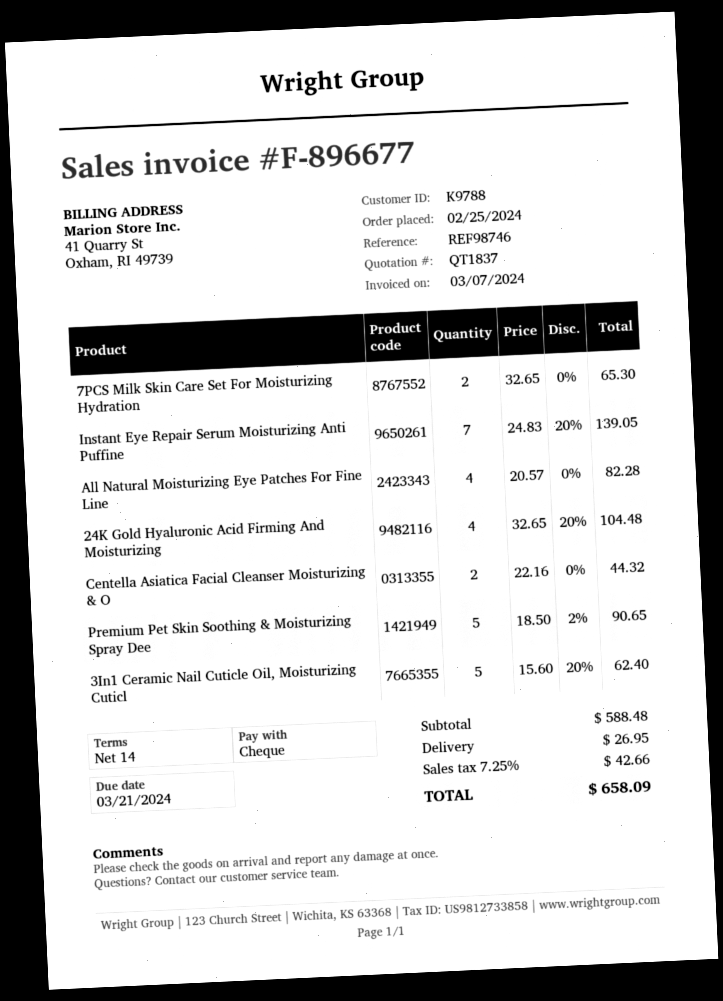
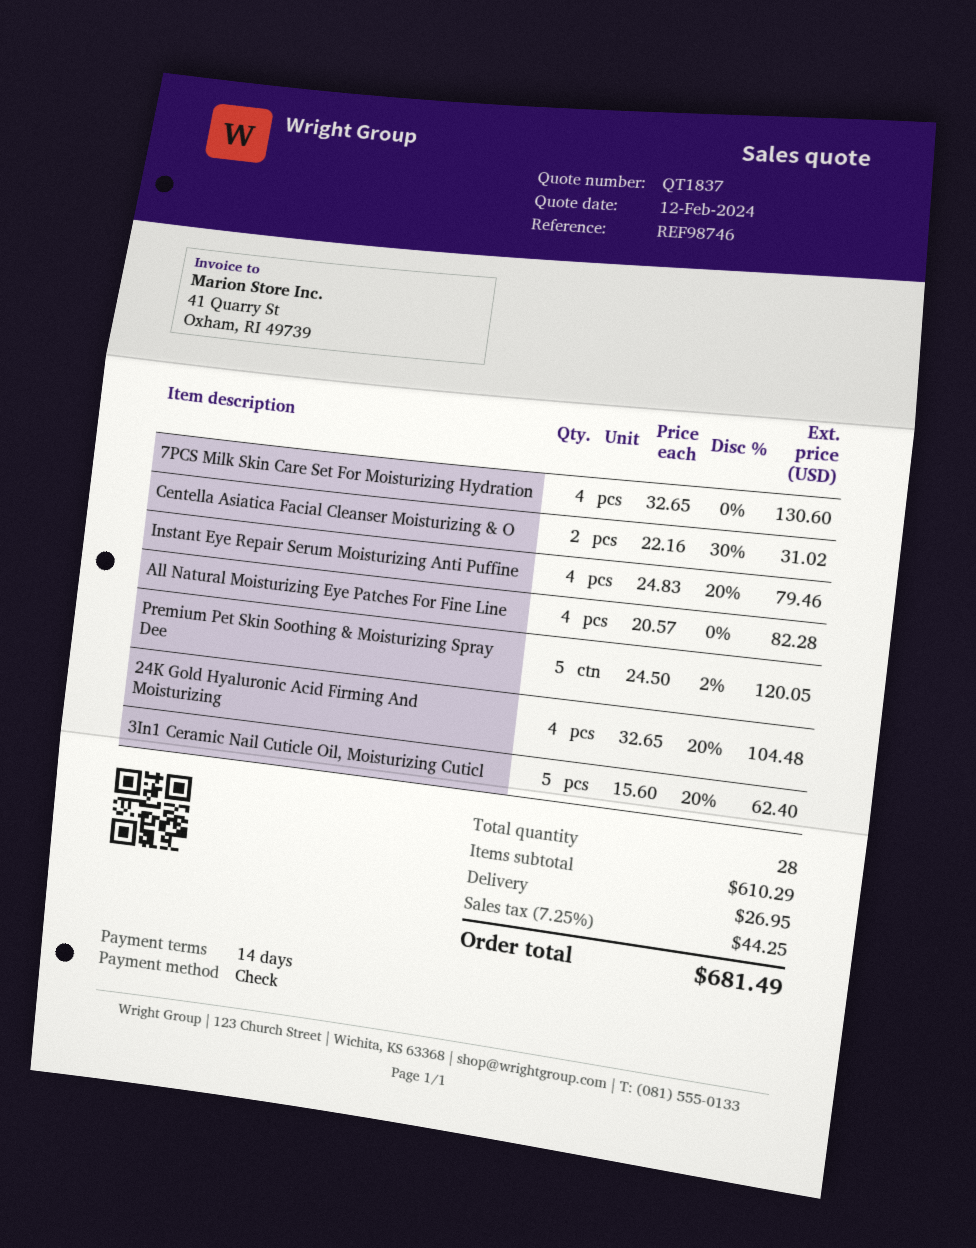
7PCS Milk Skin Care Set For Moisturizing Hydration: 2 x 32.65 = 65.30 -> 4 x 32.65 = 130.60
Instant Eye Repair Serum Moisturizing Anti Puffine: 7 x 24.83 - 20% = 139.05 -> 4 x 24.83 - 20% = 79.46
Centella Asiatica Facial Cleanser Moisturizing & O: 2 x 22.16 = 44.32 -> 2 x 22.16 - 30% = 31.02
Premium Pet Skin Soothing & Moisturizing Spray Dee: 5 x 18.50 - 2% = 90.65 -> 5 x 24.50 - 2% = 120.05
subtotal: 588.48 -> 610.29
tax: 7.25% = 42.66 -> 7.25% = 44.25
total: 658.09 -> 681.49

